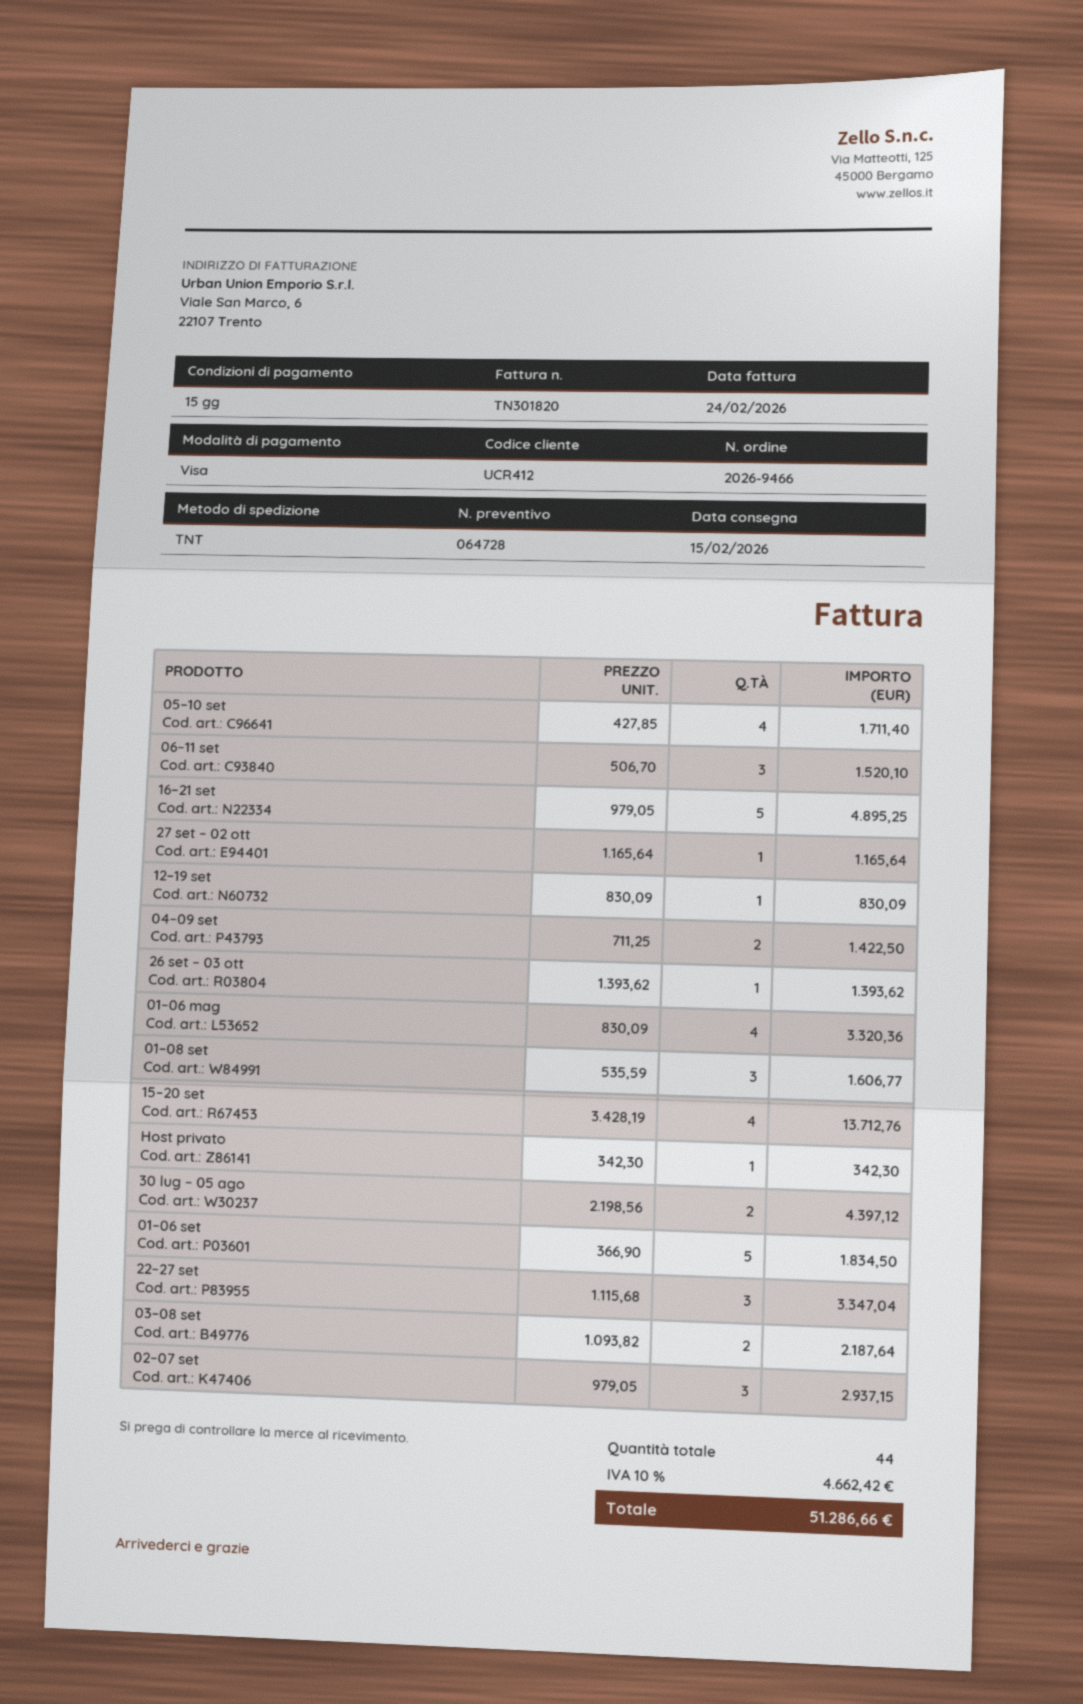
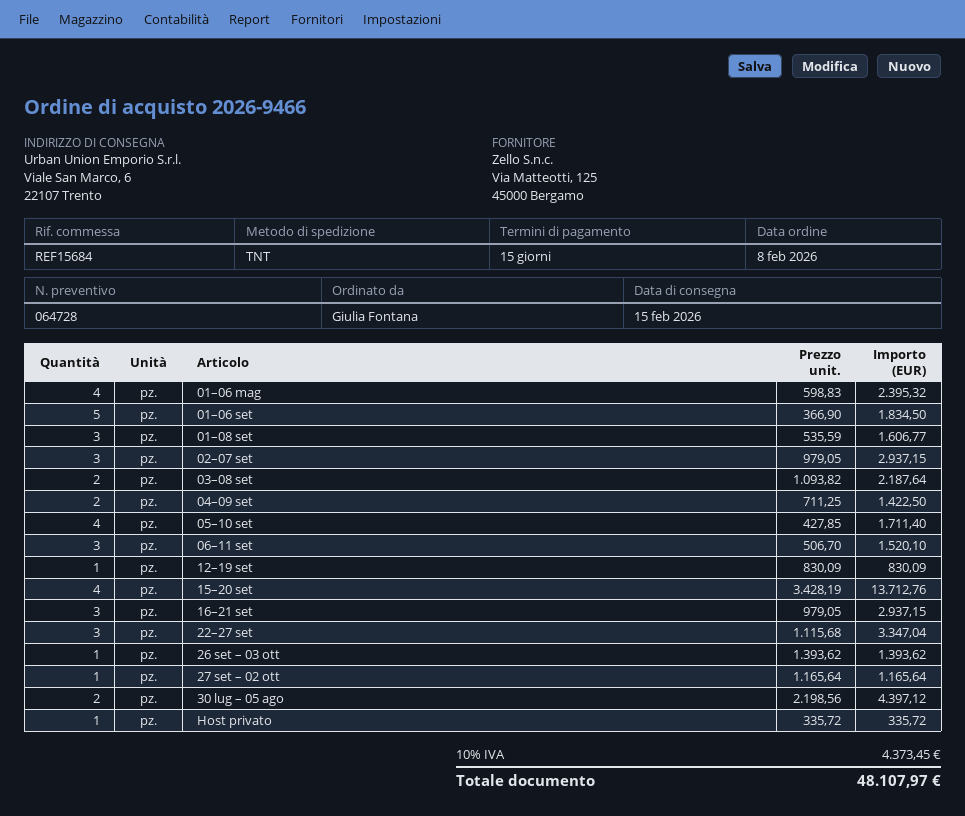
16–21 set: 5 x 979.05 = 4895.25 -> 3 x 979.05 = 2937.15
01–06 mag: 4 x 830.09 = 3320.36 -> 4 x 598.83 = 2395.32
Host privato: 1 x 342.30 = 342.30 -> 1 x 335.72 = 335.72
tax: 10% = 4662.42 -> 10% = 4373.45
total: 51286.66 -> 48107.97

